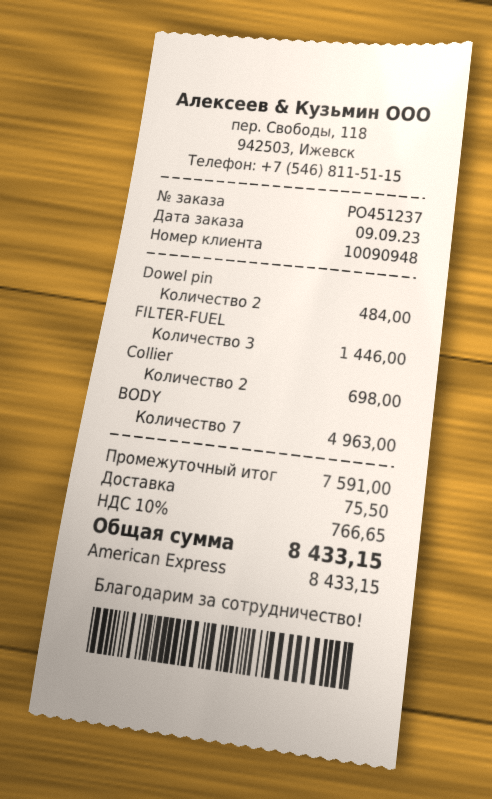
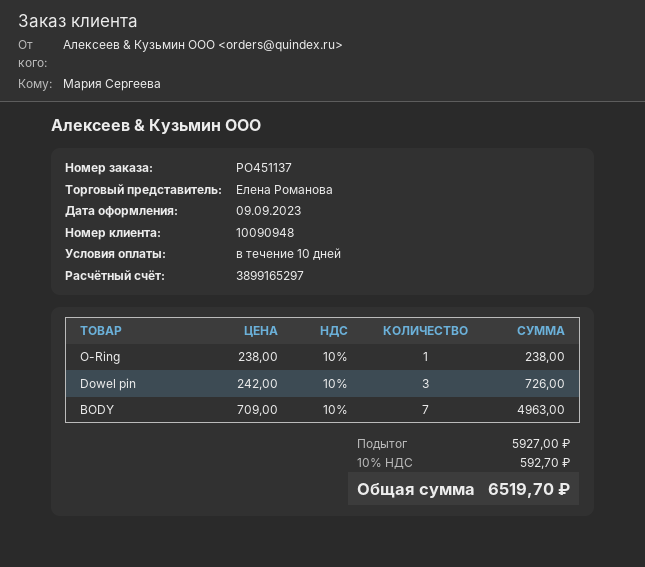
order number: PO451237 -> PO451137
Dowel pin: 2 for 484.00 -> 3 for 726.00
FILTER-FUEL: 3 for 1446.00 -> none
Collier: 2 for 698.00 -> none
O-Ring: none -> 1 for 238.00
subtotal: 7591.00 -> 5927.00
shipping: 75.50 -> none
tax: 10% = 766.65 -> 10% = 592.70
total: 8433.15 -> 6519.70

